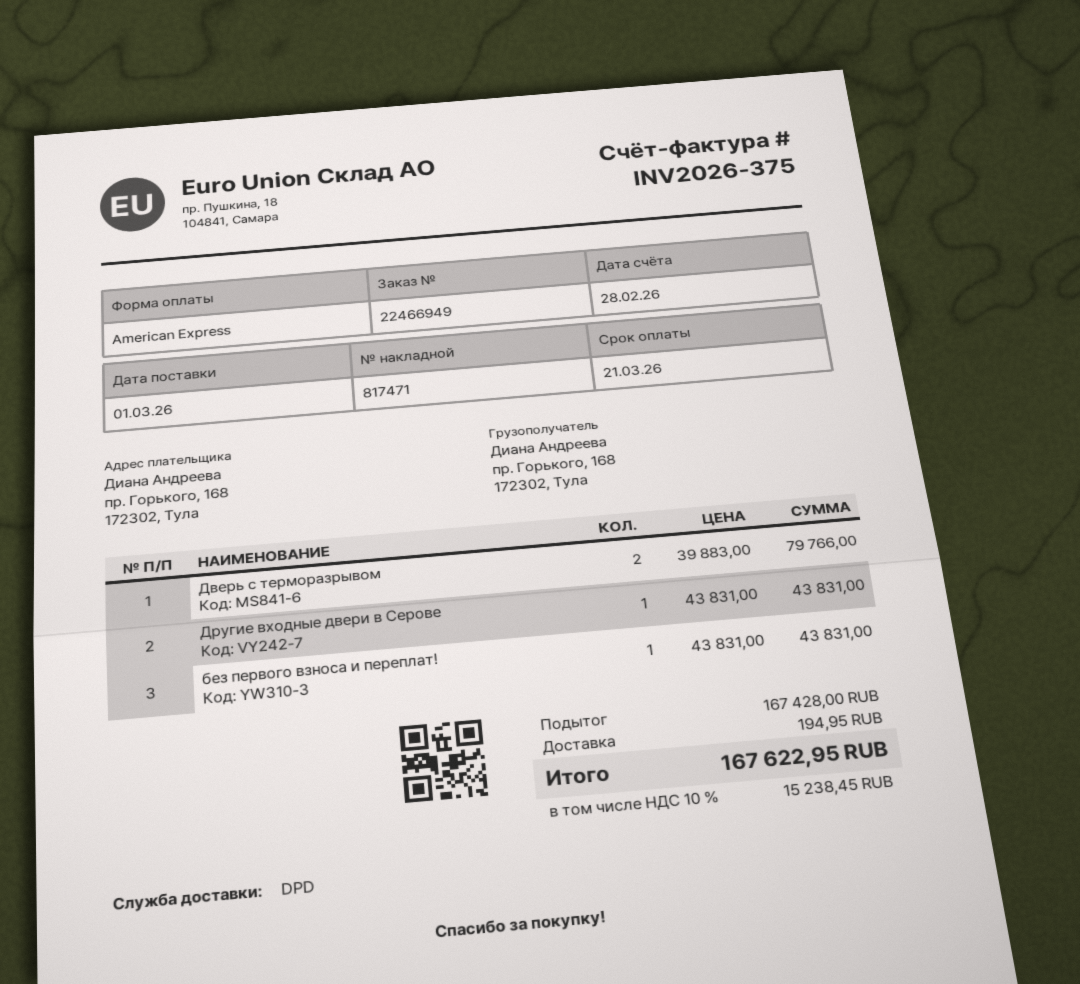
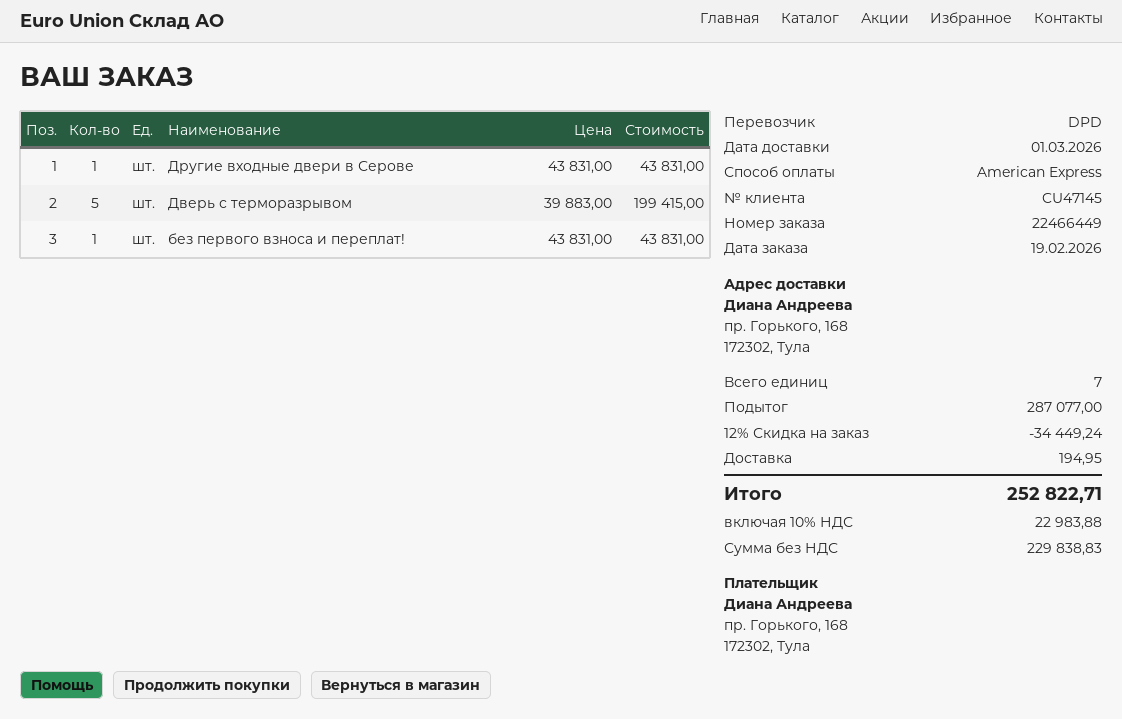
order number: 22466949 -> 22466449
Дверь с терморазрывом: 2 x 39883.00 = 79766.00 -> 5 x 39883.00 = 199415.00
subtotal: 167428.00 -> 287077.00
discount: none -> 12% = 34449.24
tax: 10% = 15238.45 -> 10% = 22983.88
total: 167622.95 -> 252822.71

